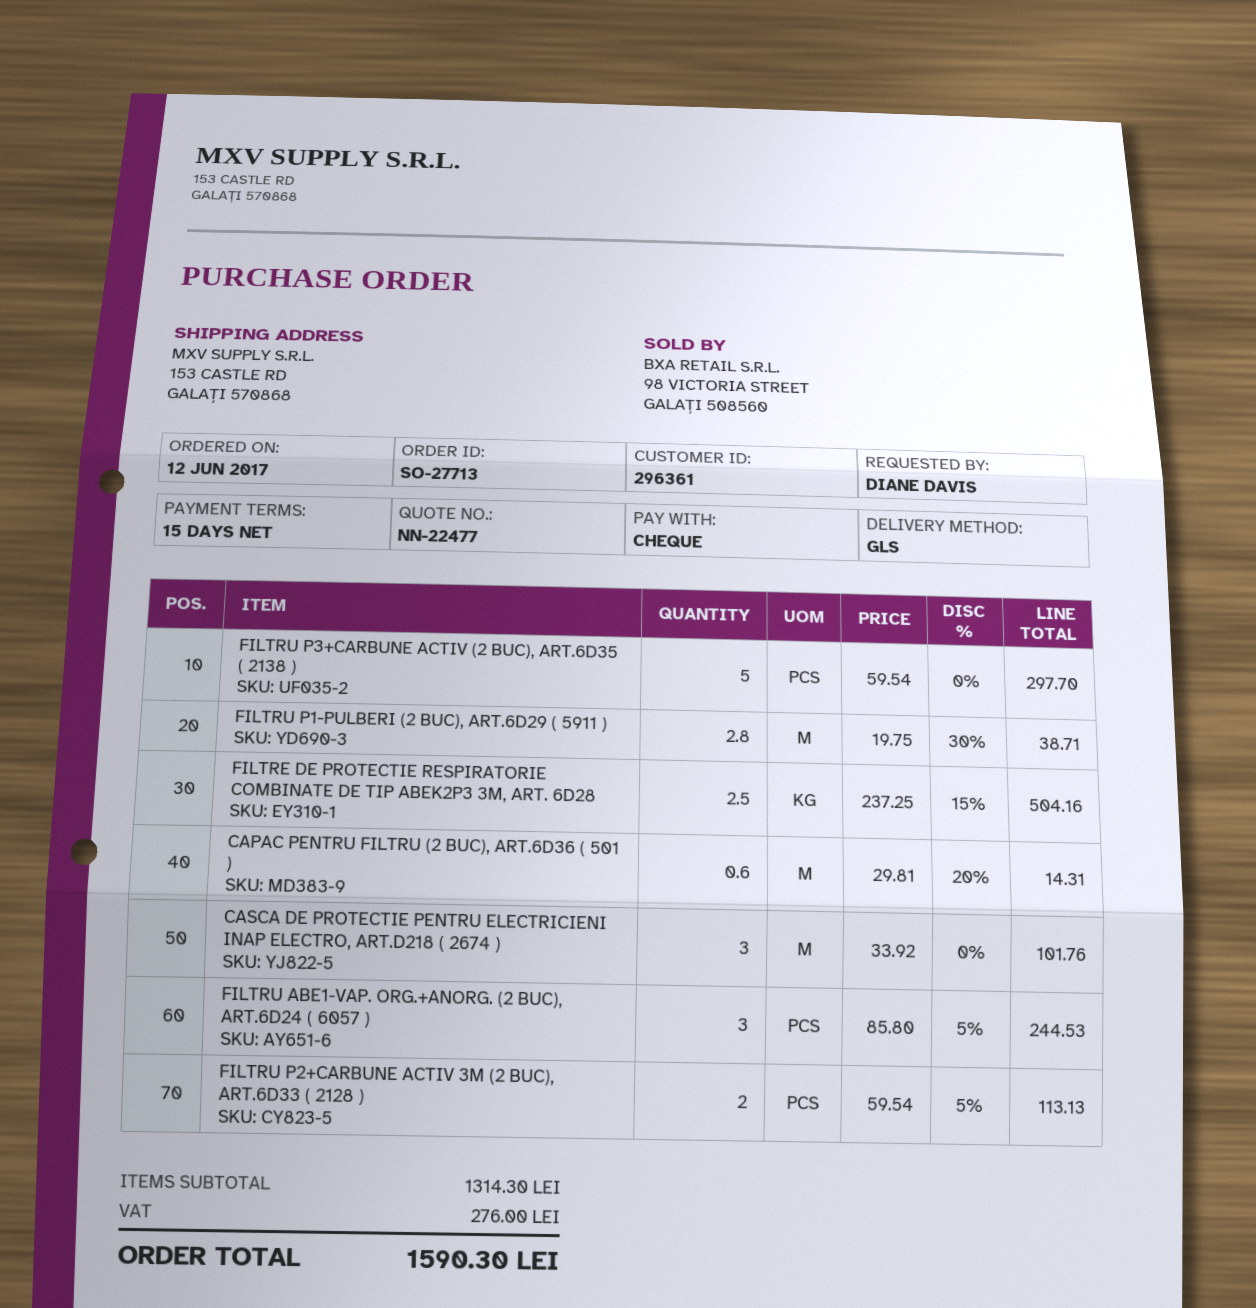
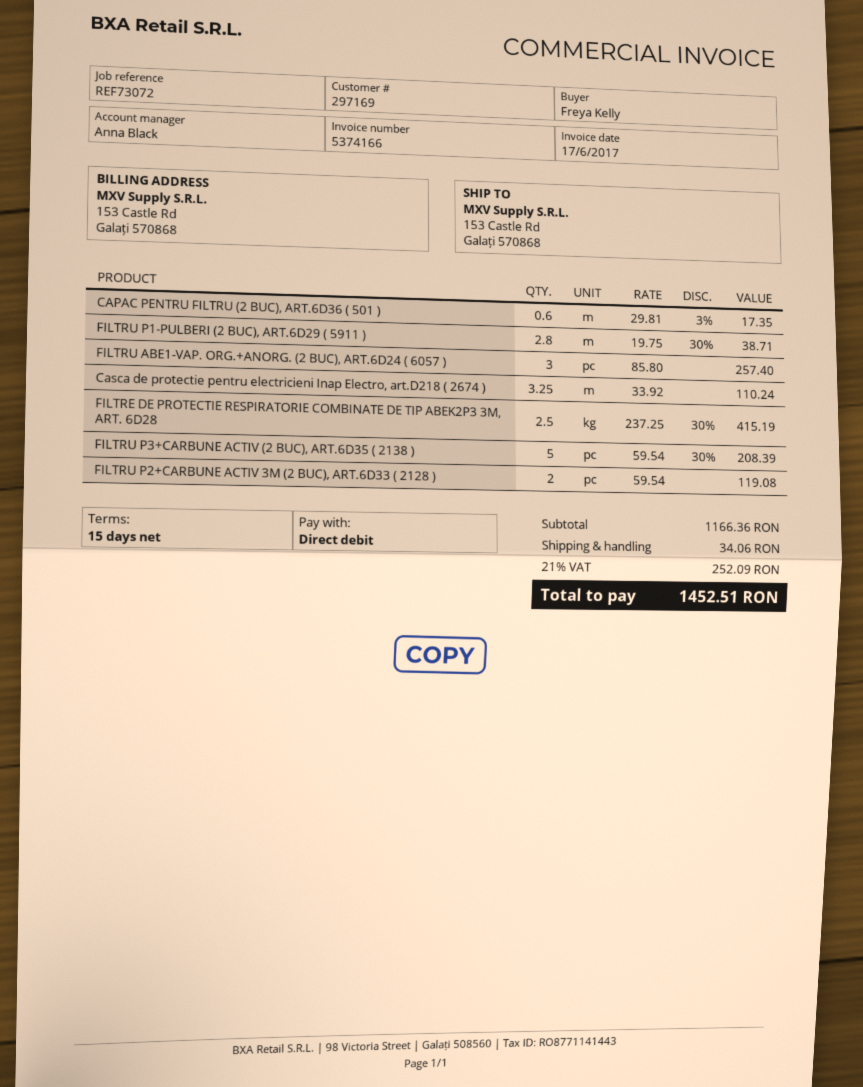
customer number: 296361 -> 297169
ordered by: DIANE DAVIS -> Freya Kelly
payment method: cheque -> direct debit
FILTRU P3+CARBUNE ACTIV (2 BUC), ART.6D35 ( 2138 ): 5 x 59.54 = 297.70 -> 5 x 59.54 - 30% = 208.39
FILTRE DE PROTECTIE RESPIRATORIE COMBINATE DE TIP ABEK2P3 3M, ART. 6D28: 2.5 x 237.25 - 15% = 504.16 -> 2.5 x 237.25 - 30% = 415.19
CAPAC PENTRU FILTRU (2 BUC), ART.6D36 ( 501 ): 0.6 x 29.81 - 20% = 14.31 -> 0.6 x 29.81 - 3% = 17.35
CASCA DE PROTECTIE PENTRU ELECTRICIENI INAP ELECTRO, ART.D218 ( 2674 ): 3 x 33.92 = 101.76 -> 3.25 x 33.92 = 110.24
FILTRU ABE1-VAP. ORG.+ANORG. (2 BUC), ART.6D24 ( 6057 ): 3 x 85.80 - 5% = 244.53 -> 3 x 85.80 = 257.40
FILTRU P2+CARBUNE ACTIV 3M (2 BUC), ART.6D33 ( 2128 ): 2 x 59.54 - 5% = 113.13 -> 2 x 59.54 = 119.08
subtotal: 1314.30 -> 1166.36
shipping: none -> 34.06
tax: 276.00 -> 252.09
total: 1590.30 -> 1452.51

